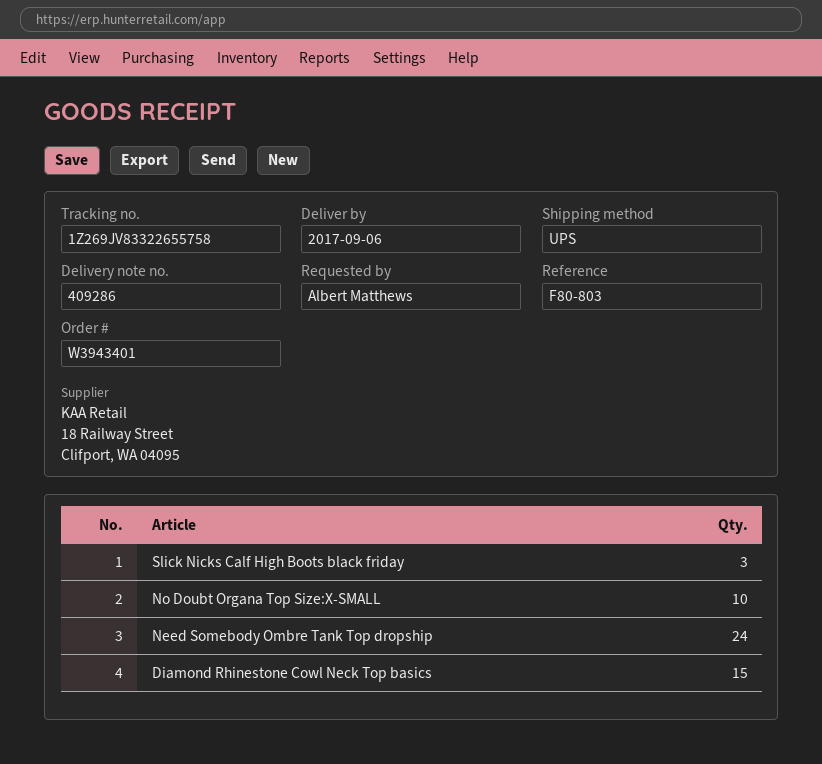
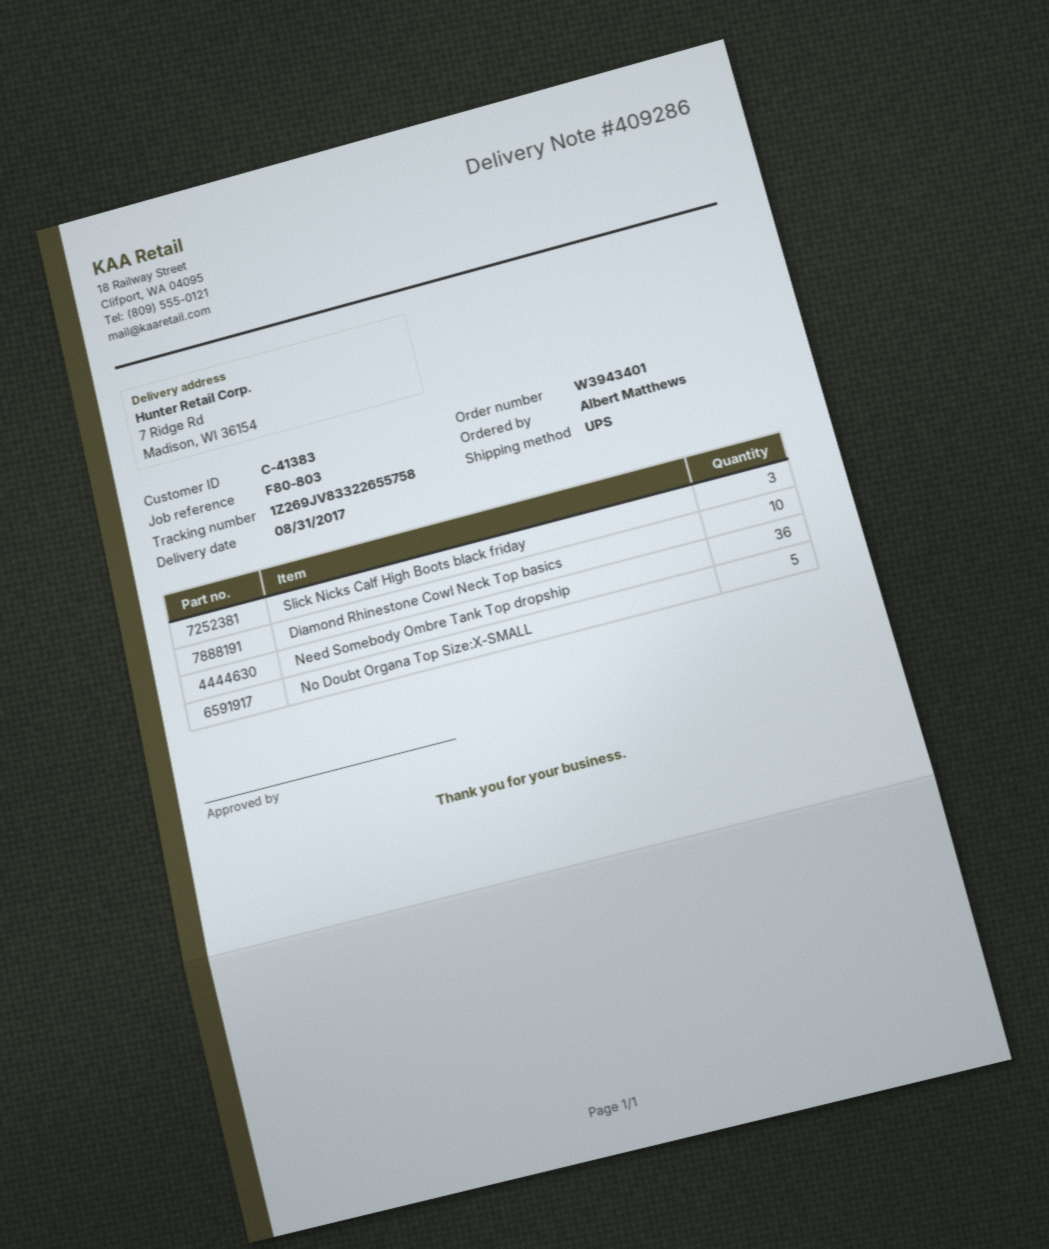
delivery date: 2017-09-06 -> 2017-08-31
No Doubt Organa Top Size:X-SMALL: 10 -> 5
Need Somebody Ombre Tank Top dropship: 24 -> 36
Diamond Rhinestone Cowl Neck Top basics: 15 -> 10

